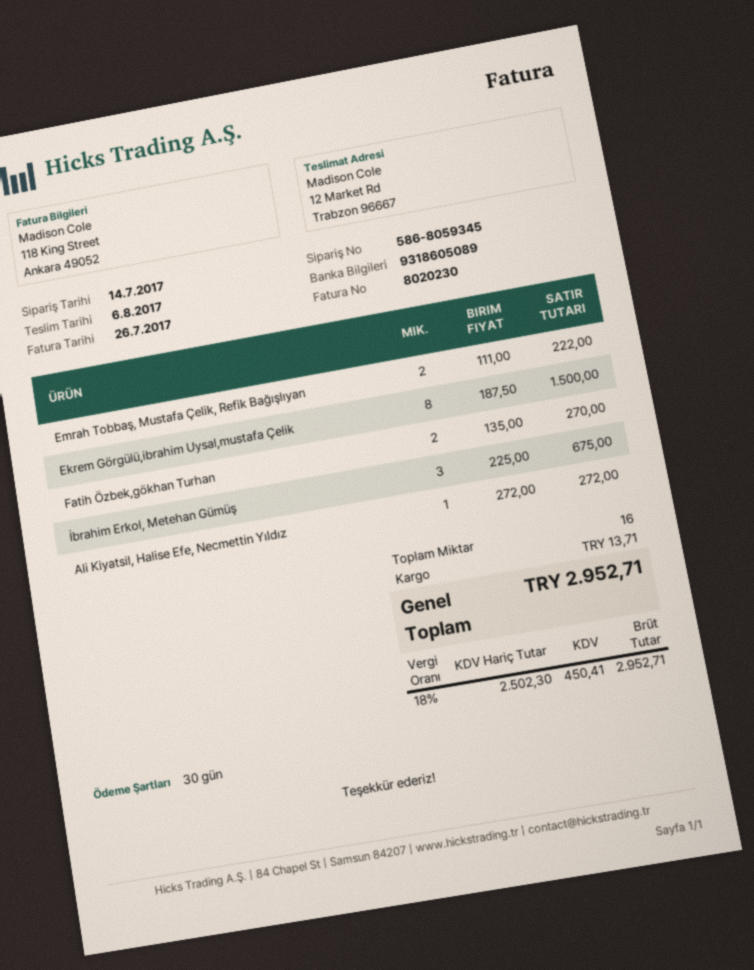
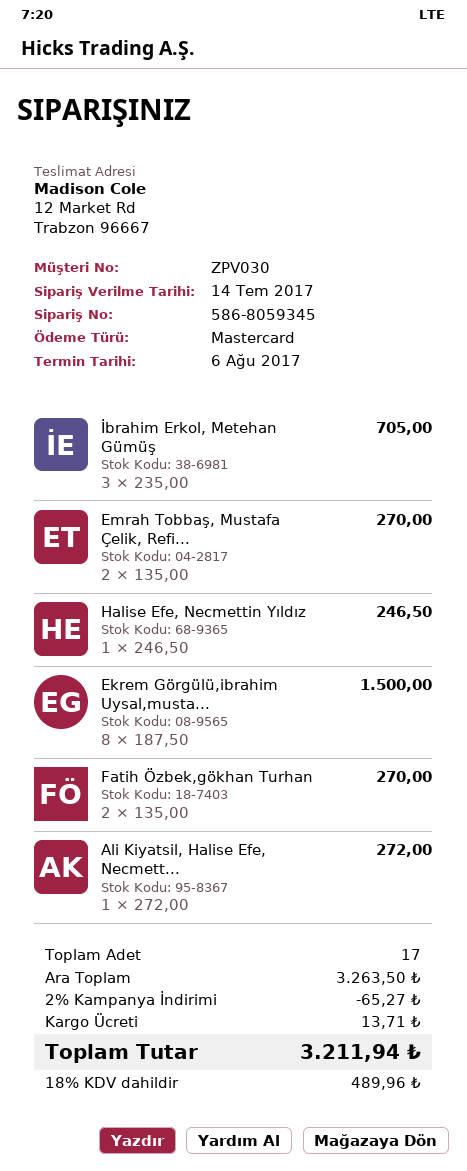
Emrah Tobbaş, Mustafa Çelik, Refik Bağışlıyan: 2 x 111.00 = 222.00 -> 2 x 135.00 = 270.00
İbrahim Erkol, Metehan Gümüş: 3 x 225.00 = 675.00 -> 3 x 235.00 = 705.00
Halise Efe, Necmettin Yıldız: none -> 1 x 246.50 = 246.50
total quantity: 16 -> 17
discount: none -> 2% = 65.27
tax: 18% = 450.41 -> 18% = 489.96
total: 2952.71 -> 3211.94

